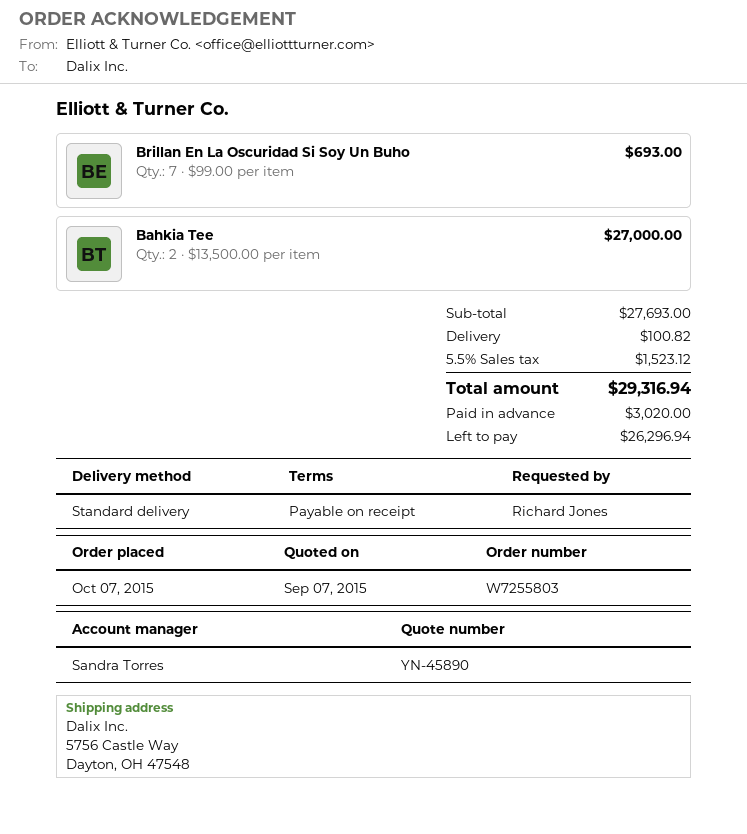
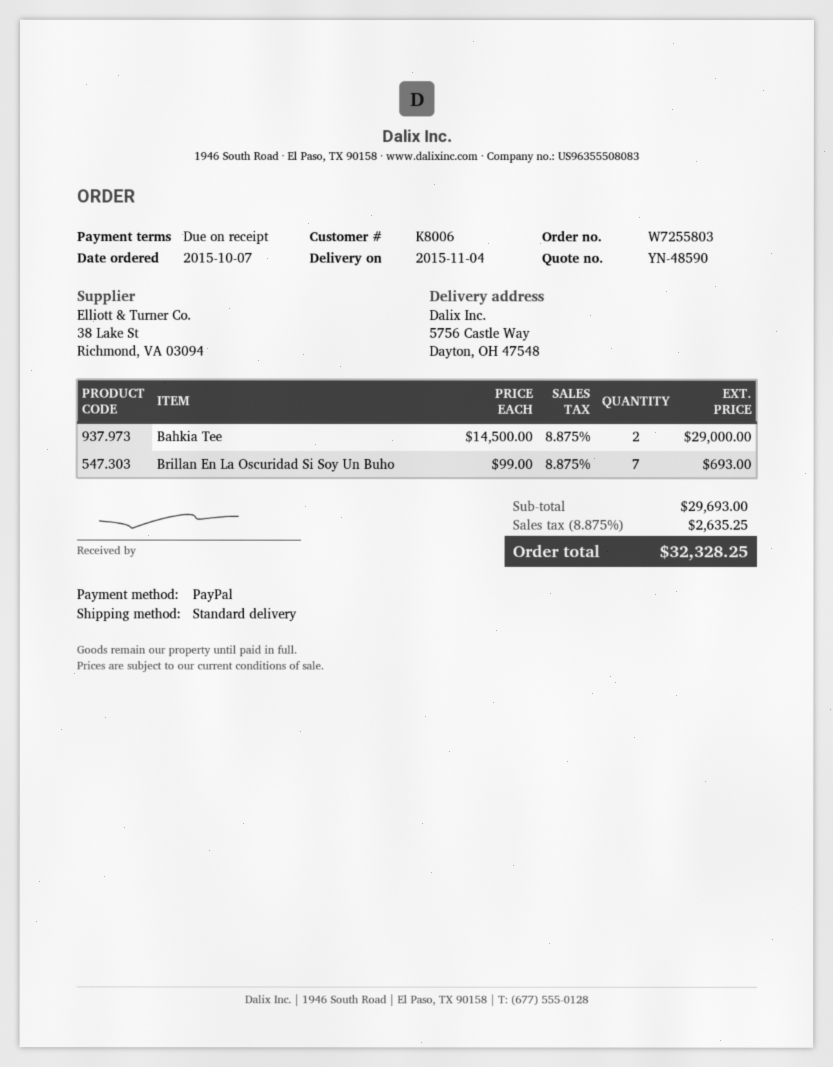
quote number: YN-45890 -> YN-48590
Bahkia Tee: 2 x 13500.00 = 27000.00 -> 2 x 14500.00 = 29000.00
subtotal: 27693.00 -> 29693.00
shipping: 100.82 -> none
tax: 5.5% = 1523.12 -> 8.875% = 2635.25
total: 29316.94 -> 32328.25

